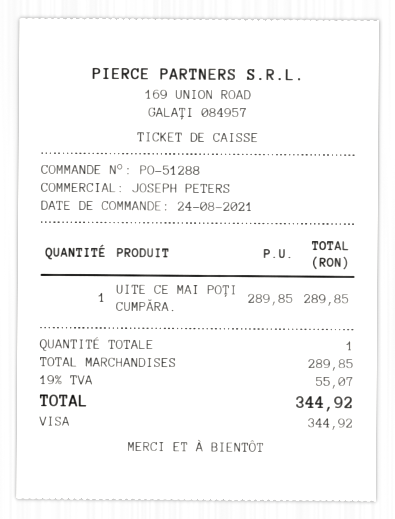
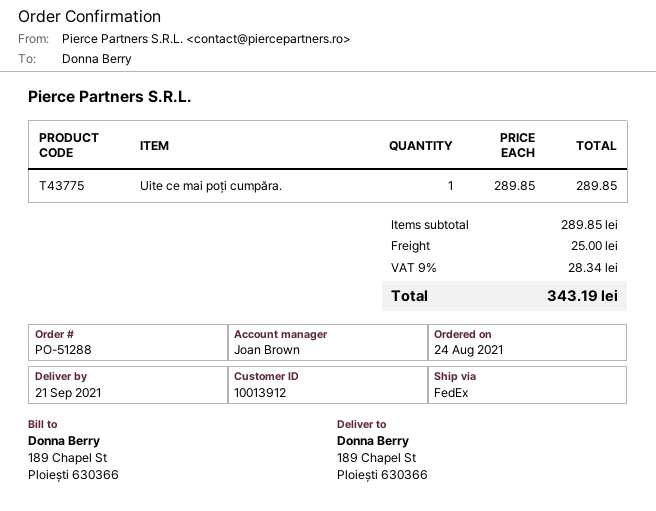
sales rep: JOSEPH PETERS -> Joan Brown
shipping: none -> 25.00
tax: 19% = 55.07 -> 9% = 28.34
total: 344.92 -> 343.19

